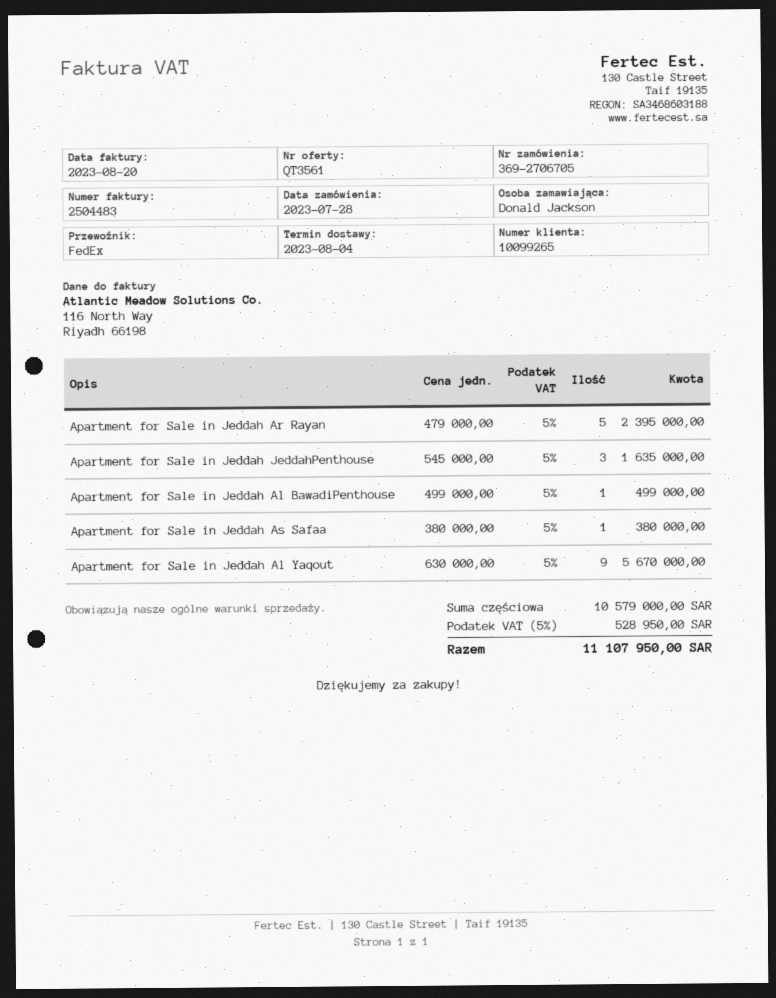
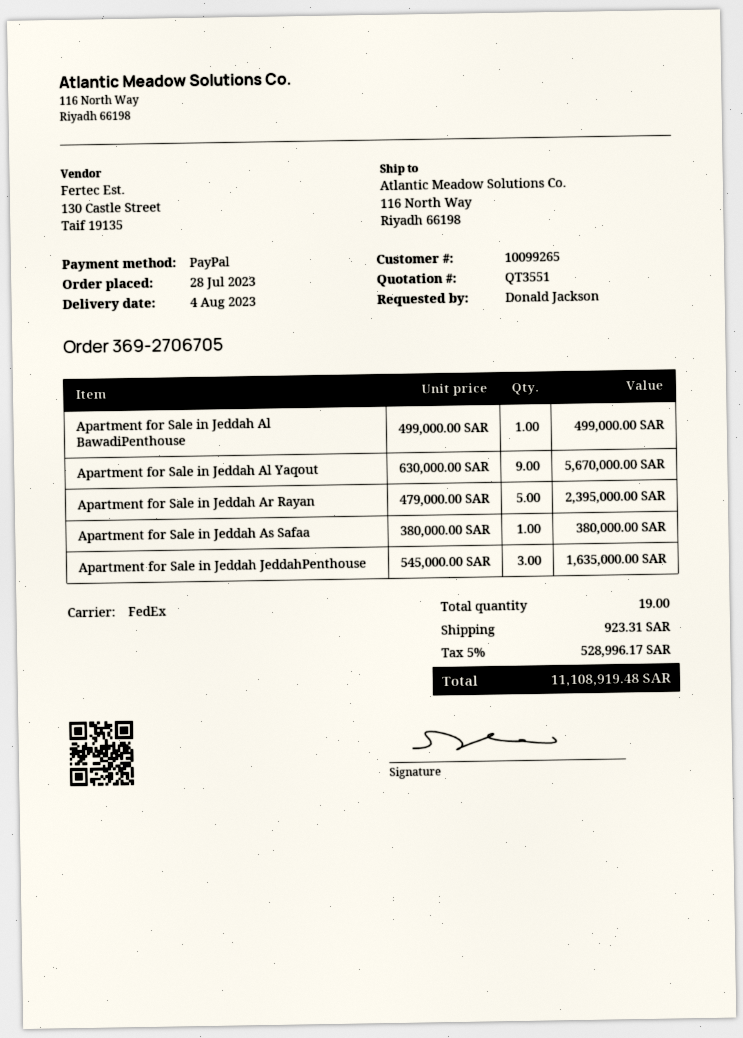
quote number: QT3561 -> QT3551
shipping: none -> 923.31
tax: 5% = 528950.00 -> 5% = 528996.17
total: 11107950.00 -> 11108919.48

